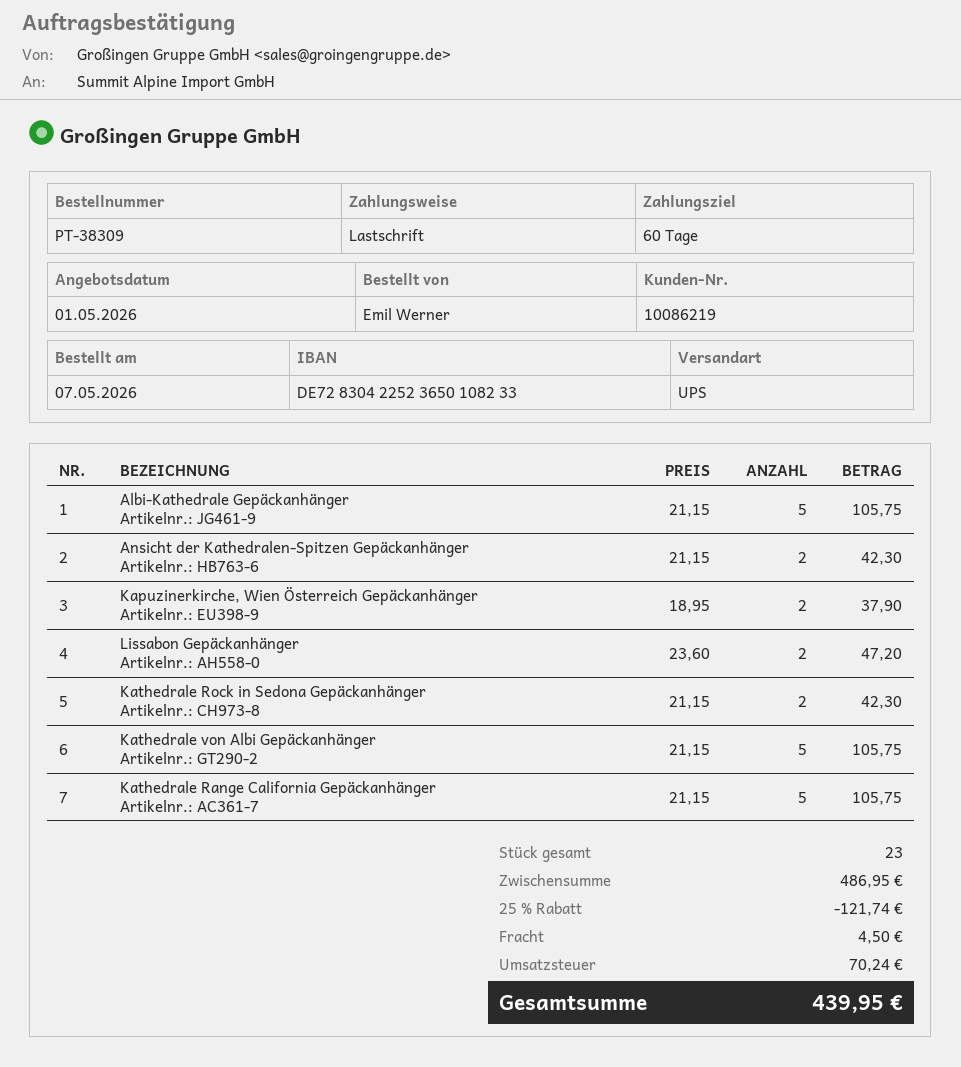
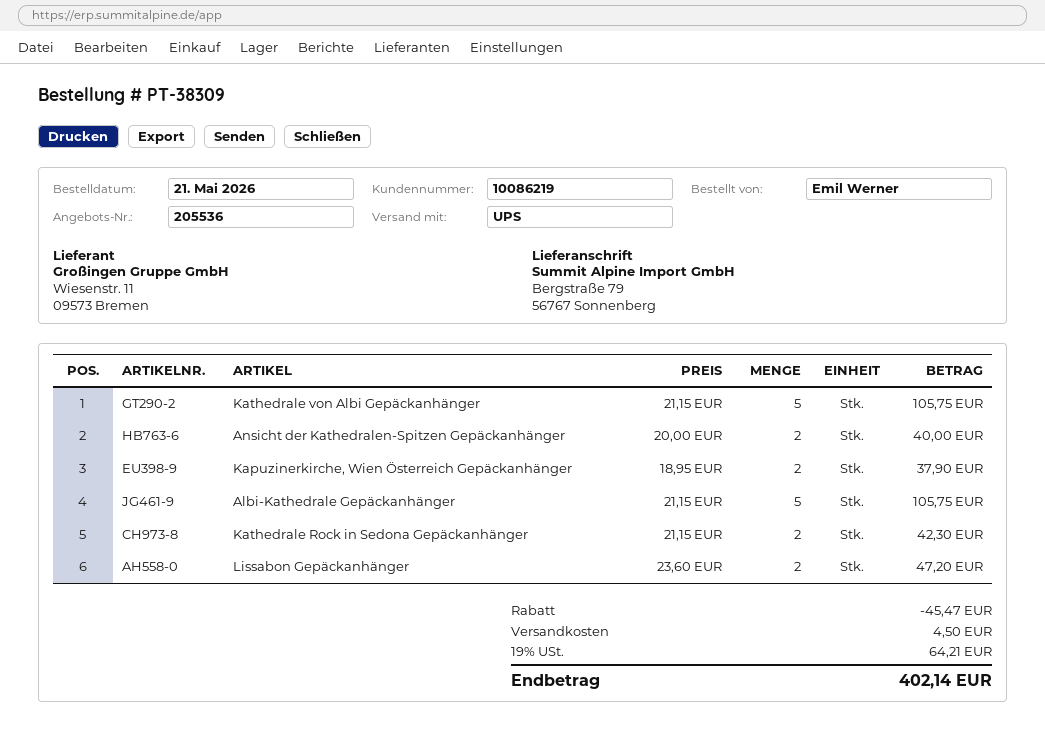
order date: 2026-05-07 -> 2026-05-21
Ansicht der Kathedralen-Spitzen Gepäckanhänger: 2 x 21.15 = 42.30 -> 2 x 20.00 = 40.00
Kathedrale Range California Gepäckanhänger: 5 x 21.15 = 105.75 -> none
discount: 121.74 -> 45.47
tax: 70.24 -> 64.21
total: 439.95 -> 402.14

